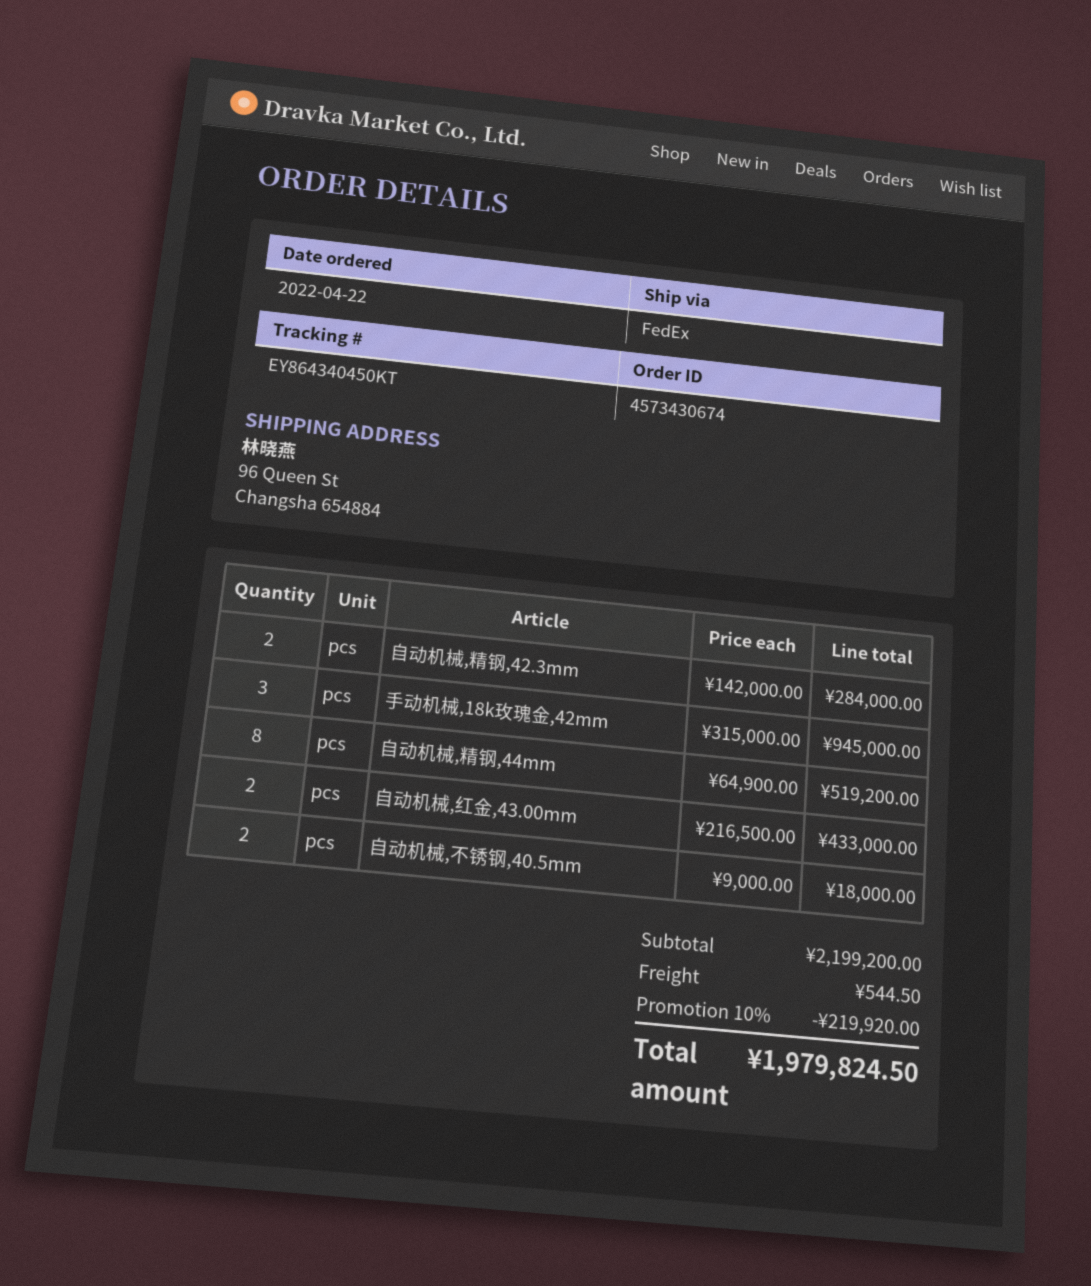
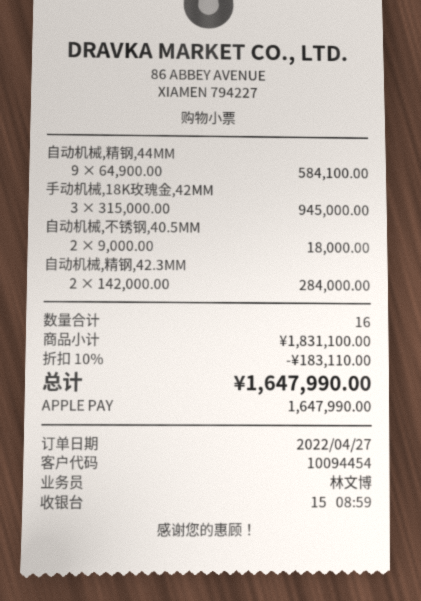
order date: 2022-04-22 -> 2022-04-27
自动机械,精钢,44mm: 8 x 64900.00 = 519200.00 -> 9 x 64900.00 = 584100.00
自动机械,红金,43.00mm: 2 x 216500.00 = 433000.00 -> none
subtotal: 2199200.00 -> 1831100.00
discount: 10% = 219920.00 -> 10% = 183110.00
shipping: 544.50 -> none
total: 1979824.50 -> 1647990.00

